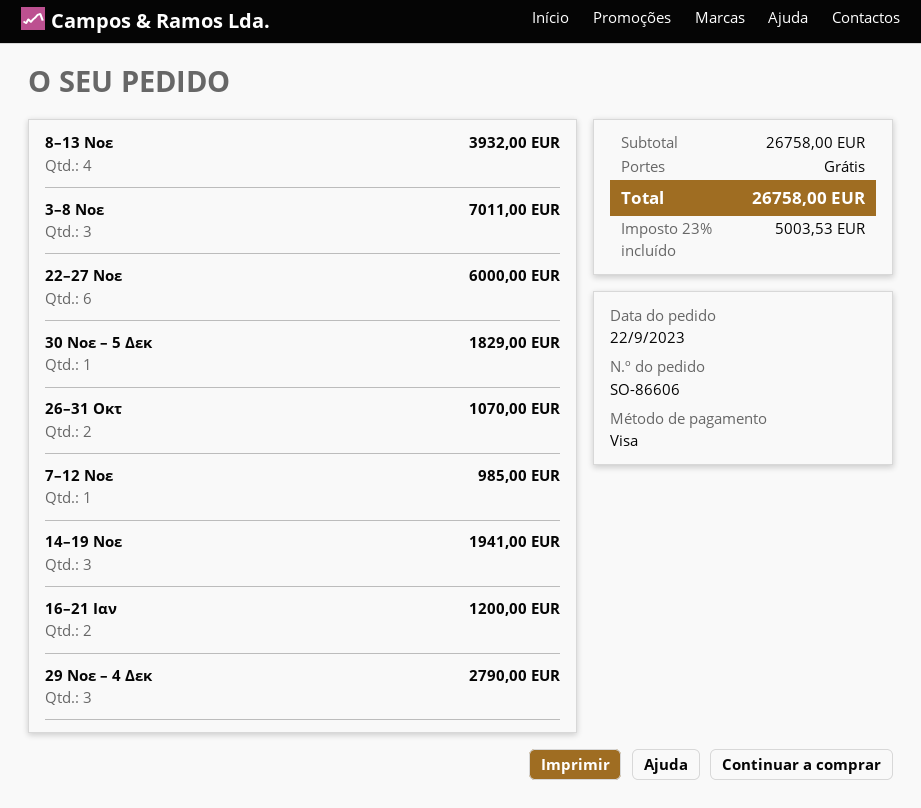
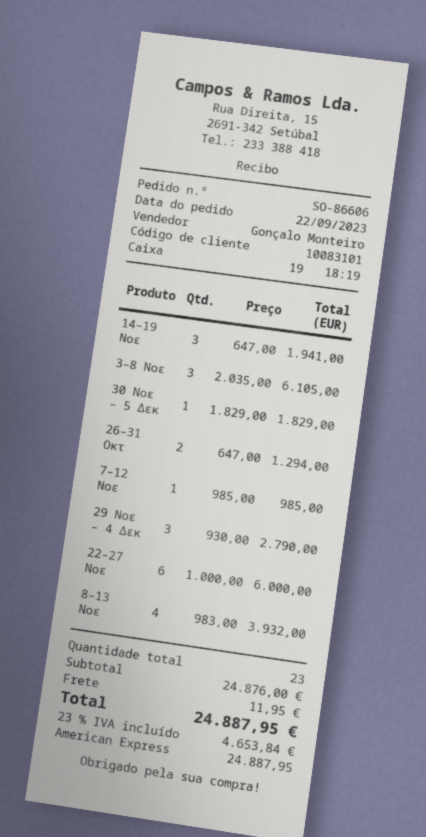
payment method: Visa -> American Express
3–8 Νοε: 3 for 7011.00 -> 3 for 6105.00
26–31 Οκτ: 2 for 1070.00 -> 2 for 1294.00
16–21 Ιαν: 2 for 1200.00 -> none
subtotal: 26758.00 -> 24876.00
shipping: 0.00 -> 11.95
tax: 23% = 5003.53 -> 23% = 4653.84
total: 26758.00 -> 24887.95

